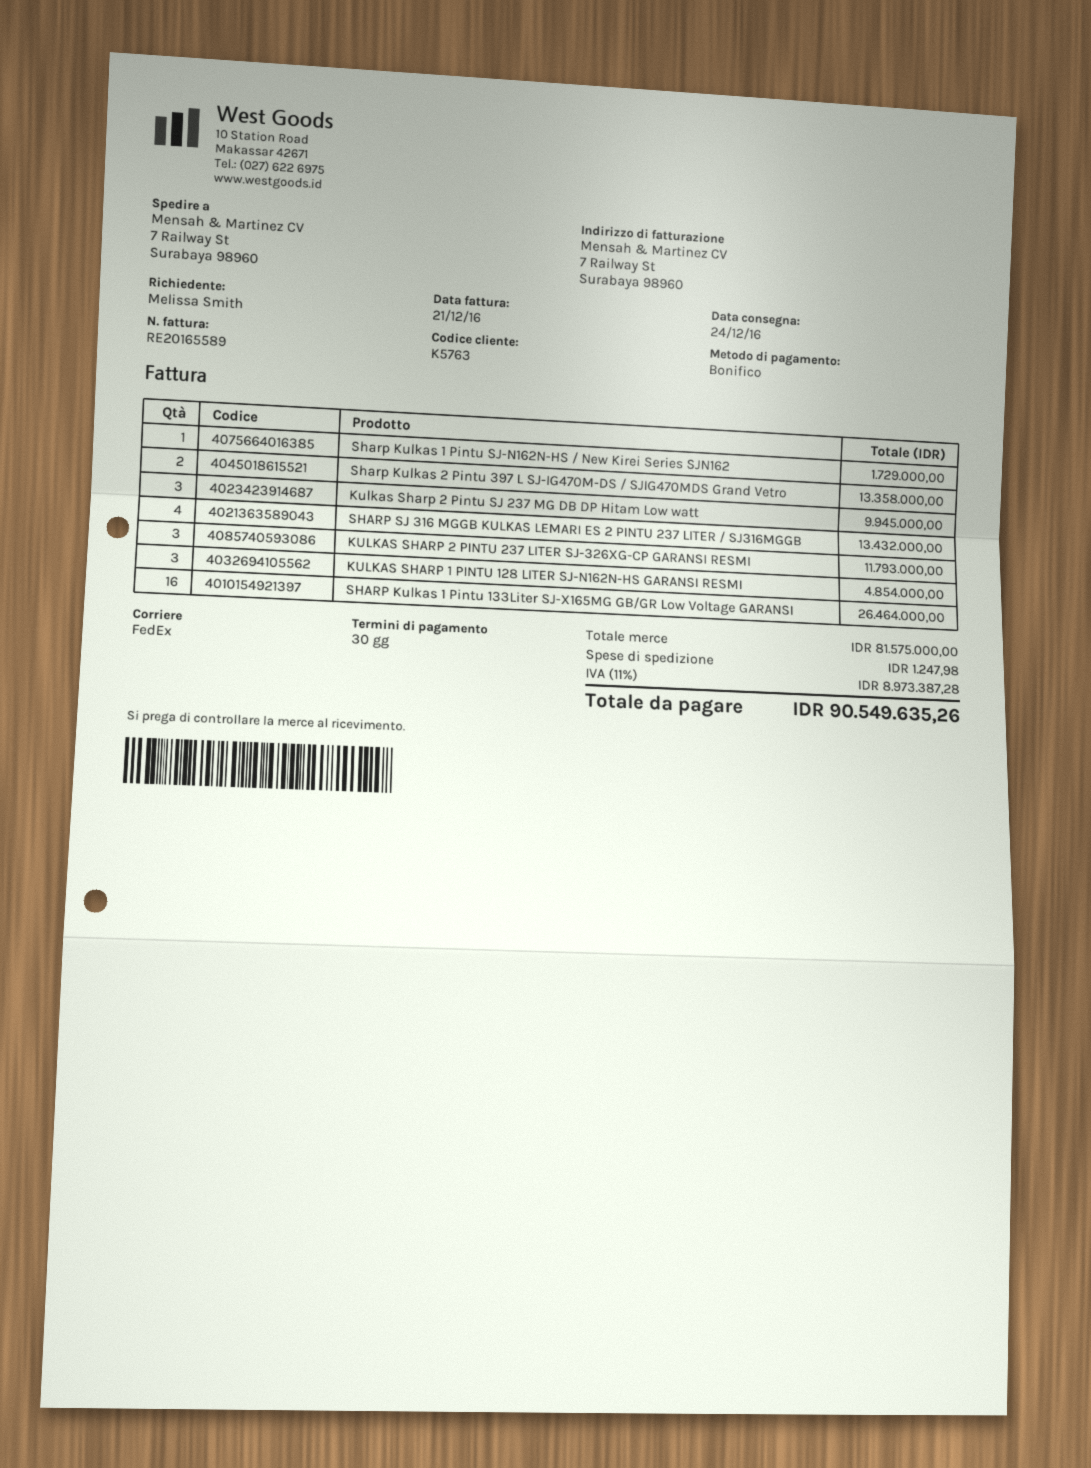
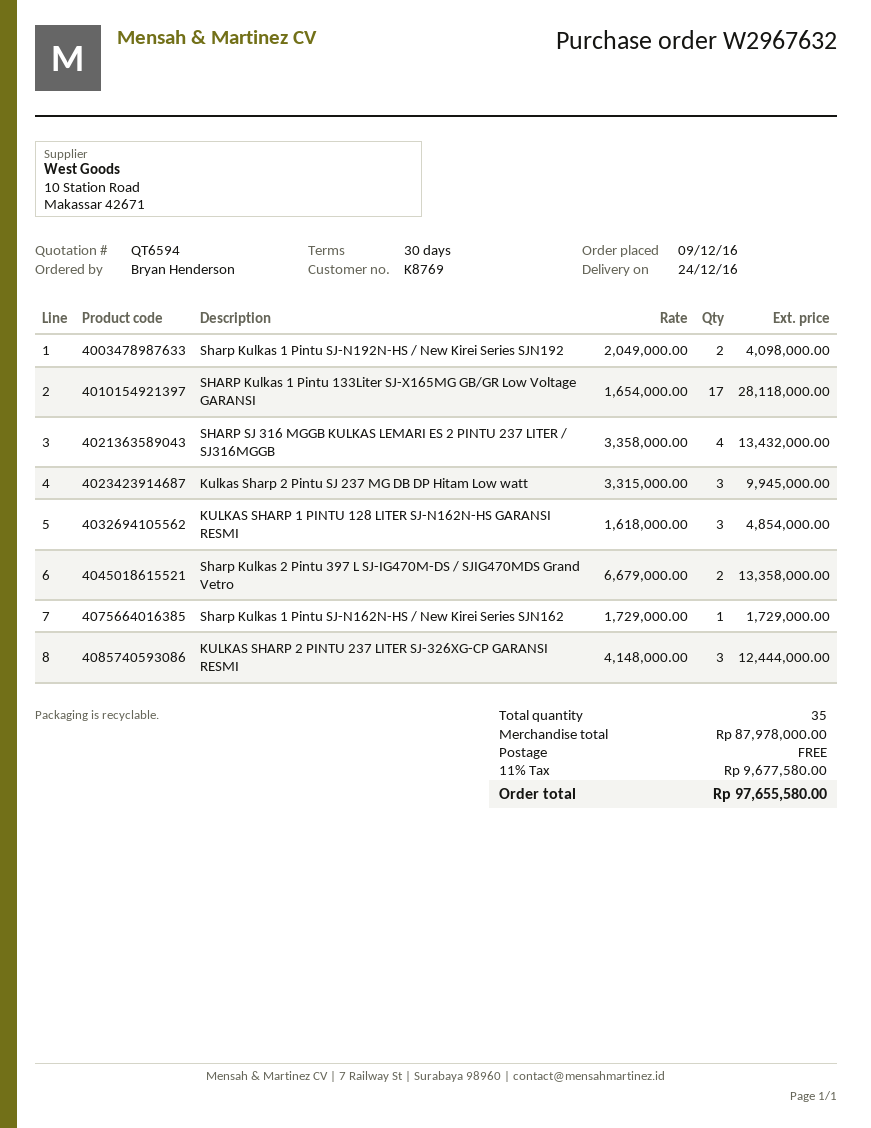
customer number: K5763 -> K8769
ordered by: Melissa Smith -> Bryan Henderson
KULKAS SHARP 2 PINTU 237 LITER SJ-326XG-CP GARANSI RESMI: 3 for 11793000.00 -> 3 for 12444000.00
SHARP Kulkas 1 Pintu 133Liter SJ-X165MG GB/GR Low Voltage GARANSI: 16 for 26464000.00 -> 17 for 28118000.00
Sharp Kulkas 1 Pintu SJ-N192N-HS / New Kirei Series SJN192: none -> 2 for 4098000.00
subtotal: 81575000.00 -> 87978000.00
shipping: 1247.98 -> 0.00
tax: 11% = 8973387.28 -> 11% = 9677580.00
total: 90549635.26 -> 97655580.00

